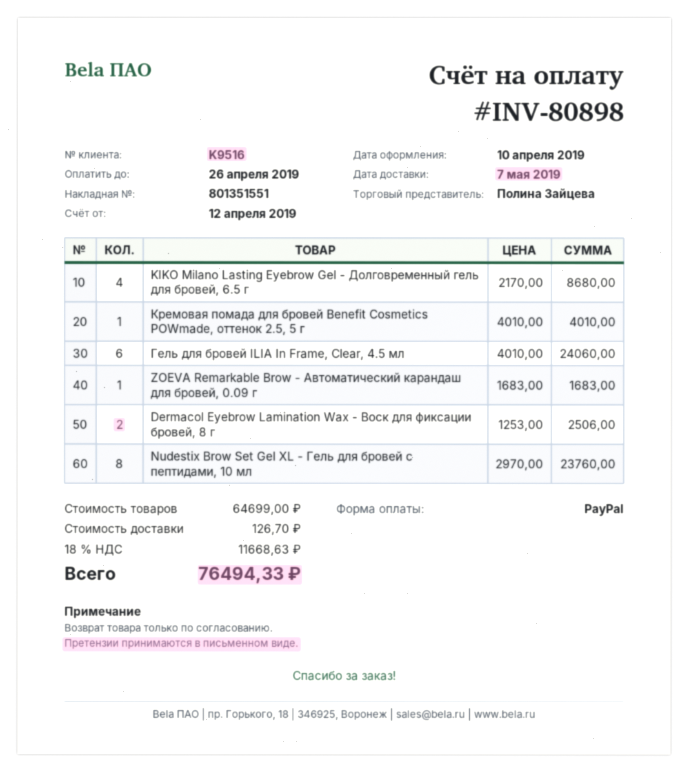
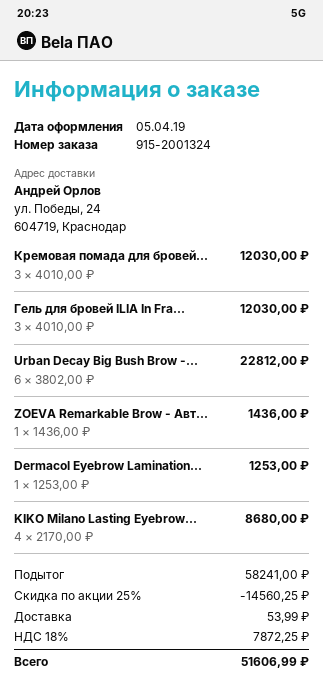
order date: 2019-04-10 -> 2019-04-05
Кремовая помада для бровей Benefit Cosmetics POWmade, оттенок 2.5, 5 г: 1 x 4010.00 = 4010.00 -> 3 x 4010.00 = 12030.00
Гель для бровей ILIA In Frame, Clear, 4.5 мл: 6 x 4010.00 = 24060.00 -> 3 x 4010.00 = 12030.00
ZOEVA Remarkable Brow - Автоматический карандаш для бровей, 0.09 г: 1 x 1683.00 = 1683.00 -> 1 x 1436.00 = 1436.00
Dermacol Eyebrow Lamination Wax - Воск для фиксации бровей, 8 г: 2 x 1253.00 = 2506.00 -> 1 x 1253.00 = 1253.00
Nudestix Brow Set Gel XL - Гель для бровей с пептидами, 10 мл: 8 x 2970.00 = 23760.00 -> none
Urban Decay Big Bush Brow -...: none -> 6 x 3802.00 = 22812.00
subtotal: 64699.00 -> 58241.00
discount: none -> 25% = 14560.25
shipping: 126.70 -> 53.99
tax: 18% = 11668.63 -> 18% = 7872.25
total: 76494.33 -> 51606.99

